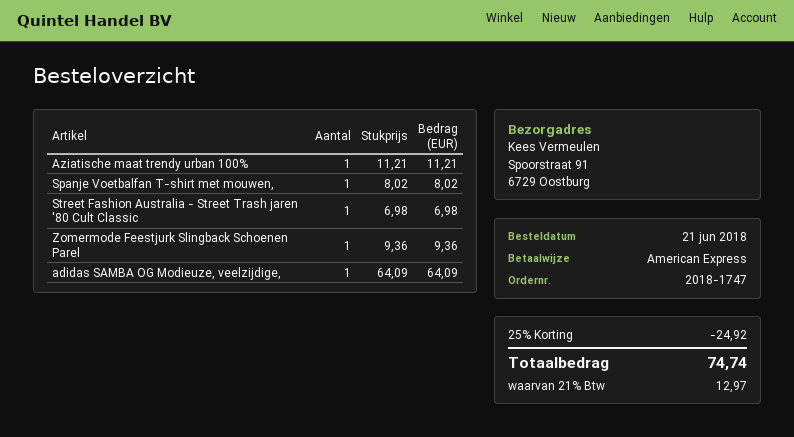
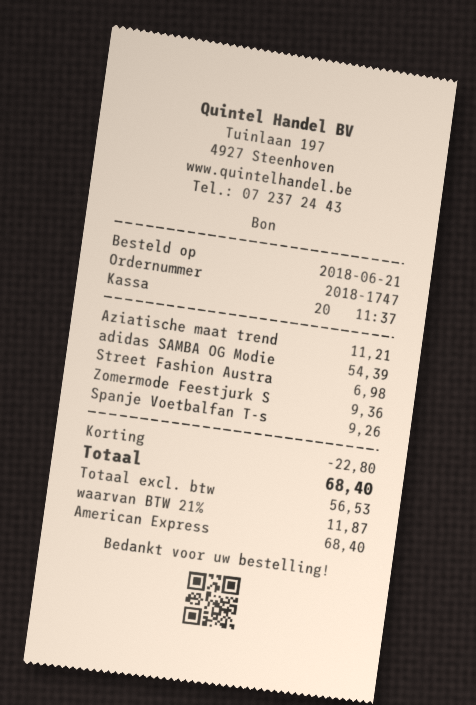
Spanje Voetbalfan T-shirt met mouwen,: 1 x 8.02 = 8.02 -> 1 x 9.26 = 9.26
adidas SAMBA OG Modieuze, veelzijdige,: 1 x 64.09 = 64.09 -> 1 x 54.39 = 54.39
discount: 24.92 -> 22.80
tax: 21% = 12.97 -> 21% = 11.87
total: 74.74 -> 68.40

